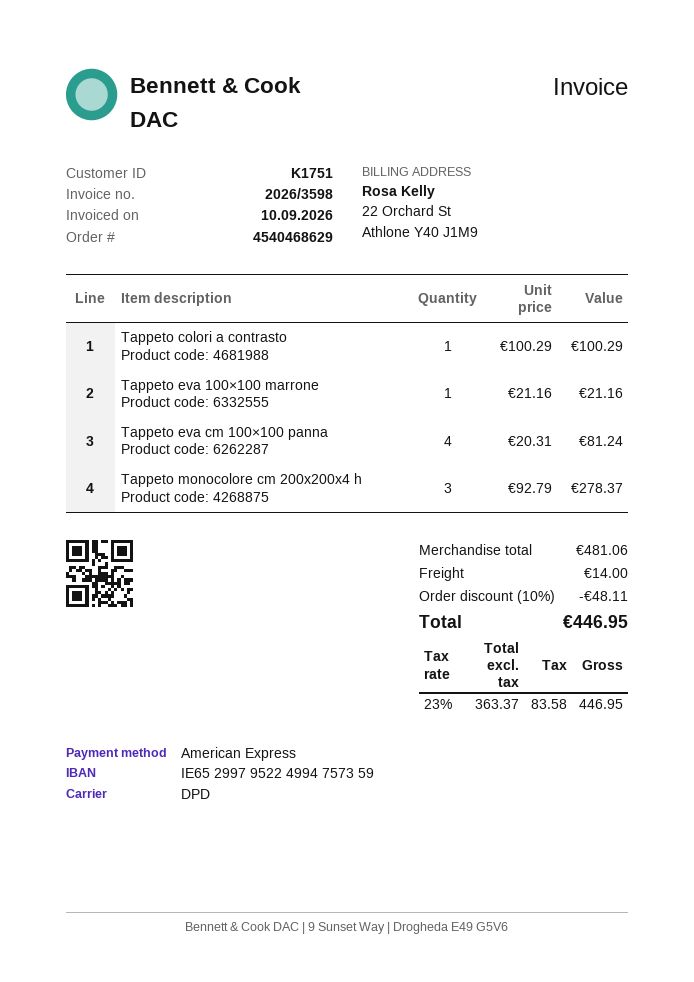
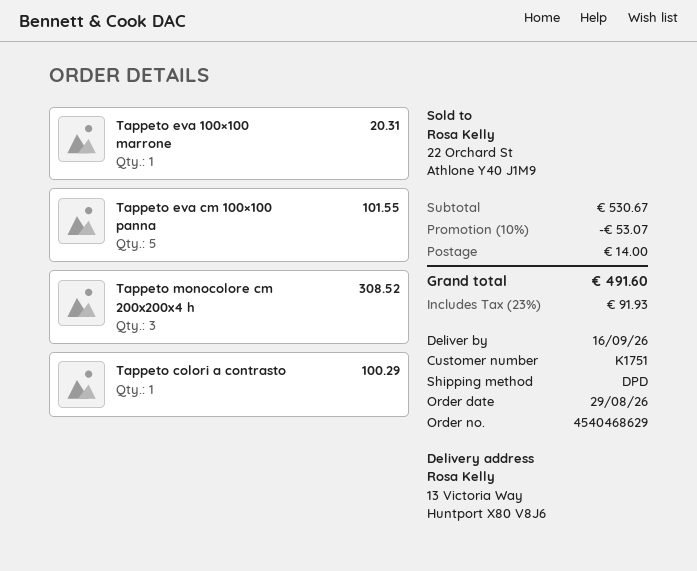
Tappeto eva 100×100 marrone: 1 for 21.16 -> 1 for 20.31
Tappeto eva cm 100×100 panna: 4 for 81.24 -> 5 for 101.55
Tappeto monocolore cm 200x200x4 h: 3 for 278.37 -> 3 for 308.52
subtotal: 481.06 -> 530.67
discount: 10% = 48.11 -> 10% = 53.07
tax: 23% = 83.58 -> 23% = 91.93
total: 446.95 -> 491.60

